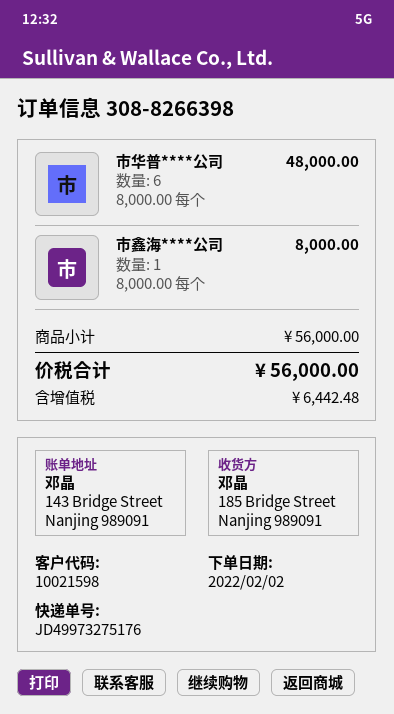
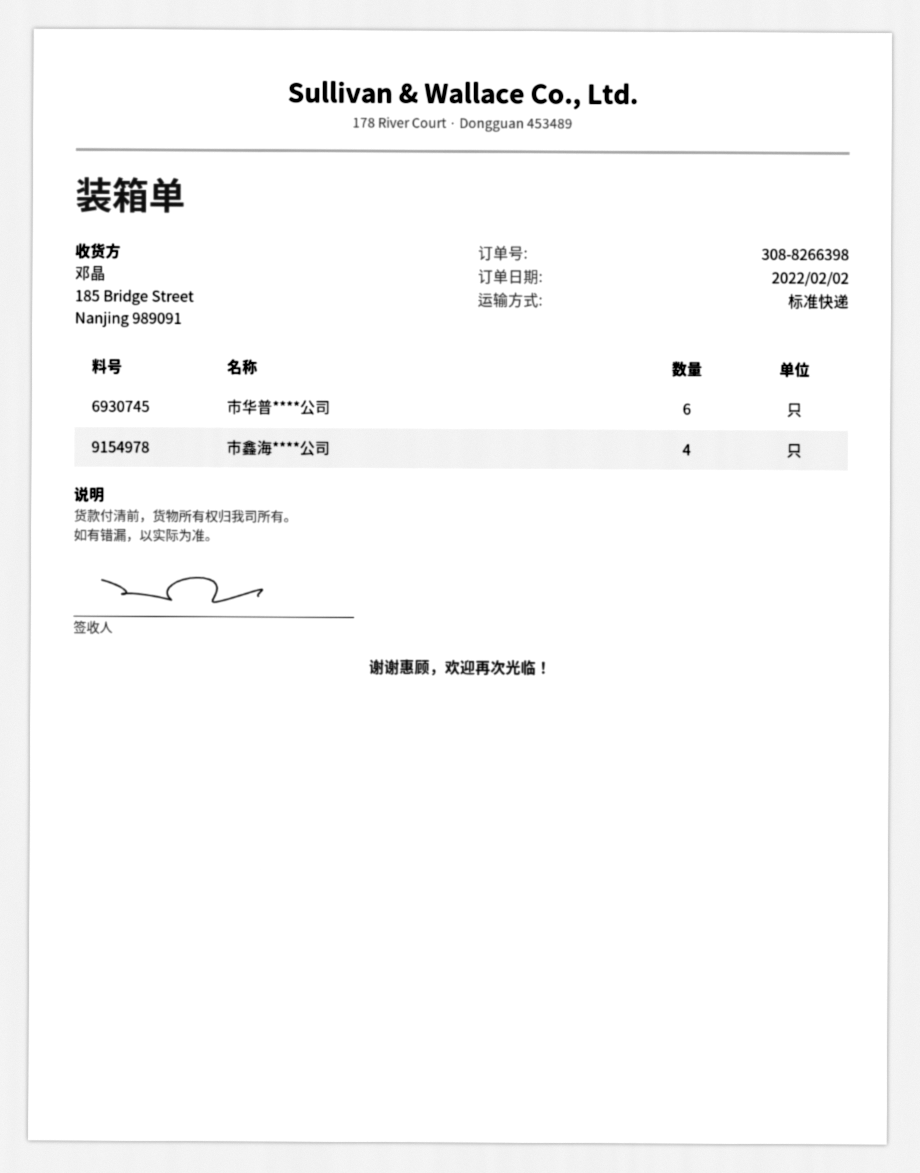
市鑫海****公司: 1 -> 4

